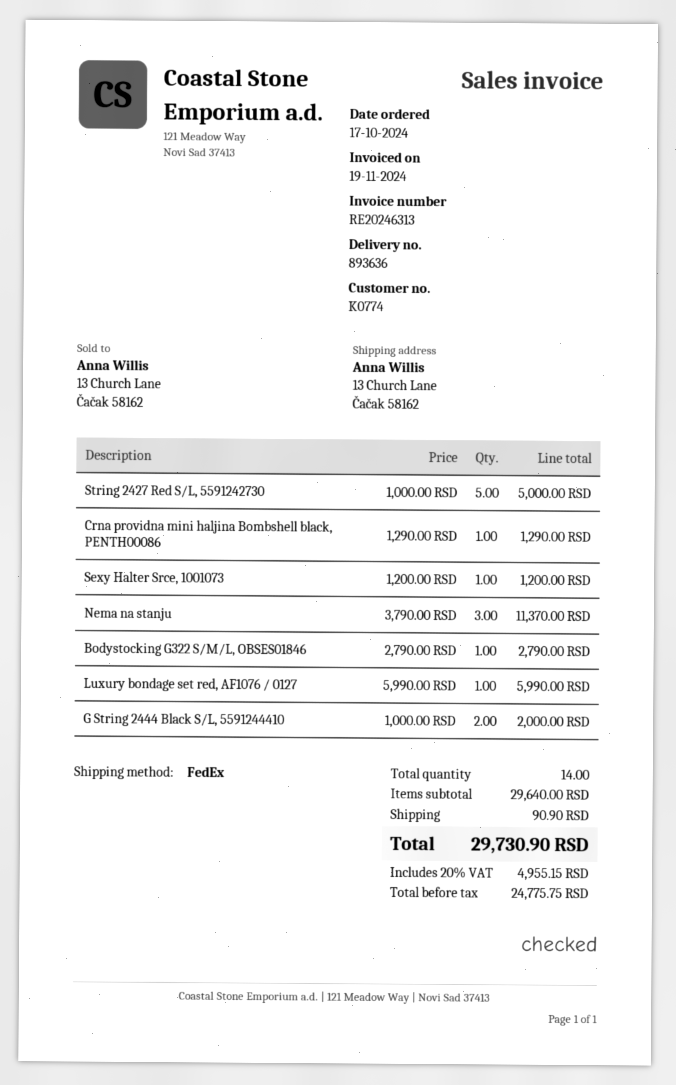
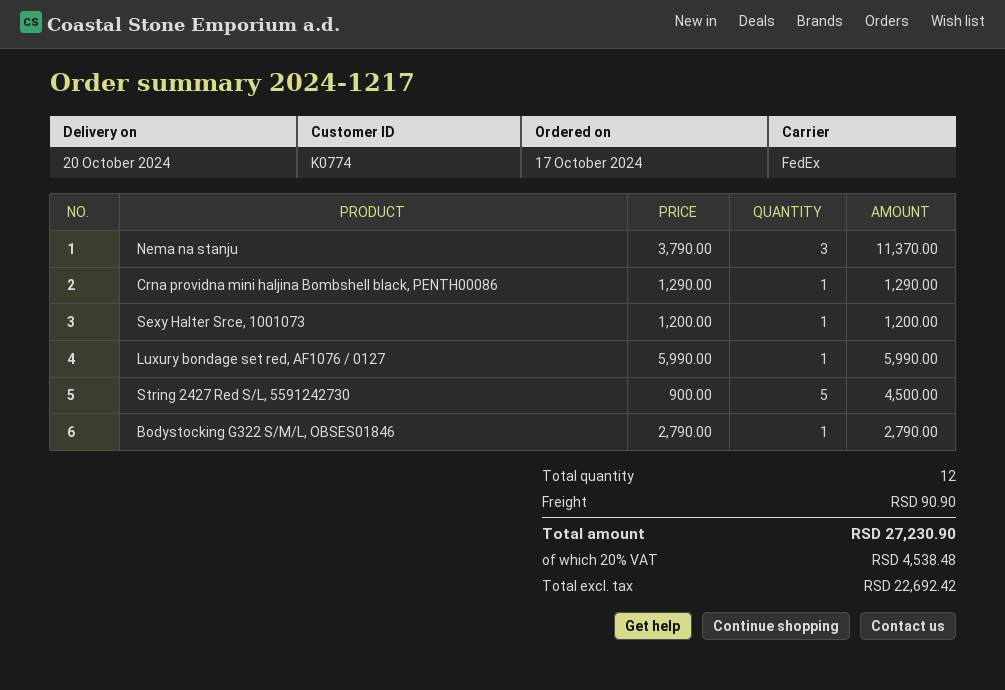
String 2427 Red S/L, 5591242730: 5 x 1000.00 = 5000.00 -> 5 x 900.00 = 4500.00
G String 2444 Black S/L, 5591244410: 2 x 1000.00 = 2000.00 -> none
total quantity: 14 -> 12
net: 24775.75 -> 22692.42
tax: 20% = 4955.15 -> 20% = 4538.48
total: 29730.90 -> 27230.90

